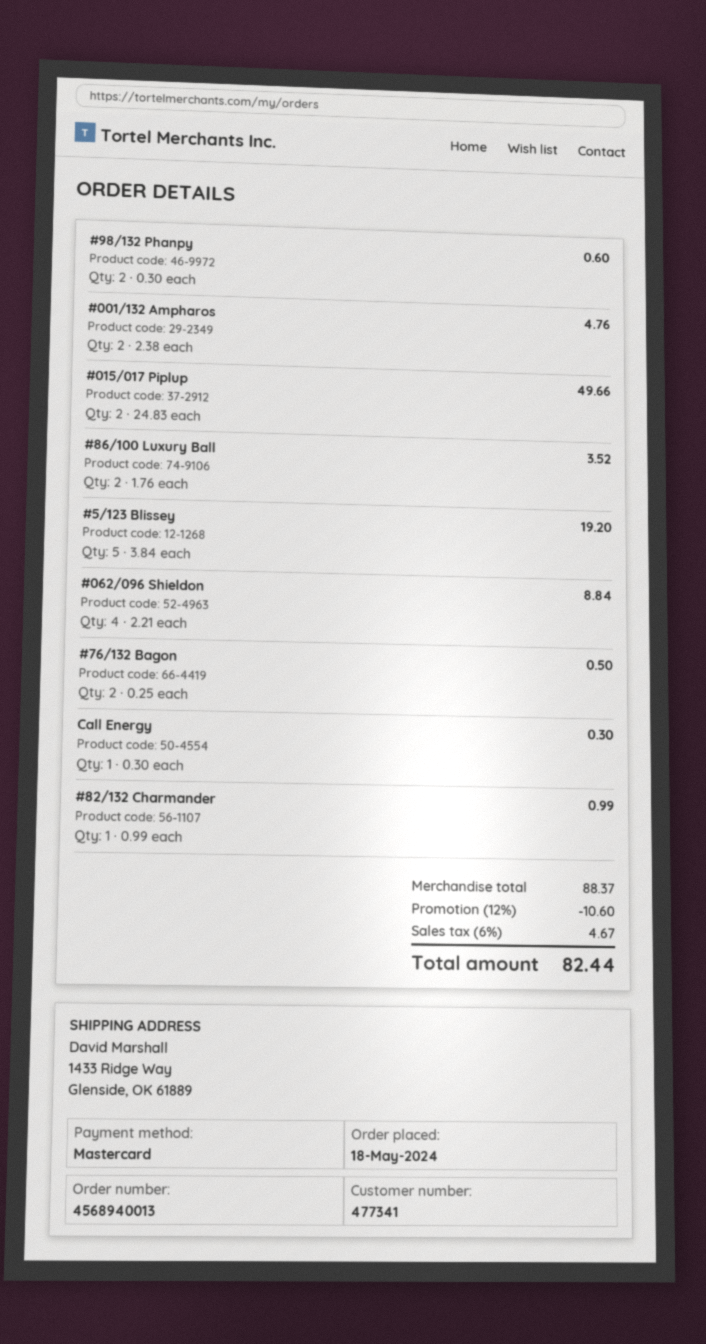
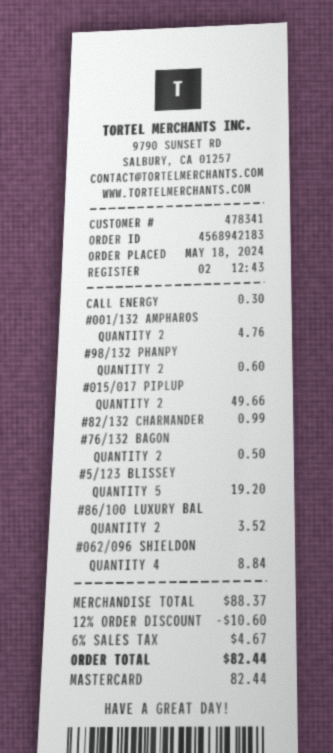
order number: 4568940013 -> 4568942183
customer number: 477341 -> 478341

